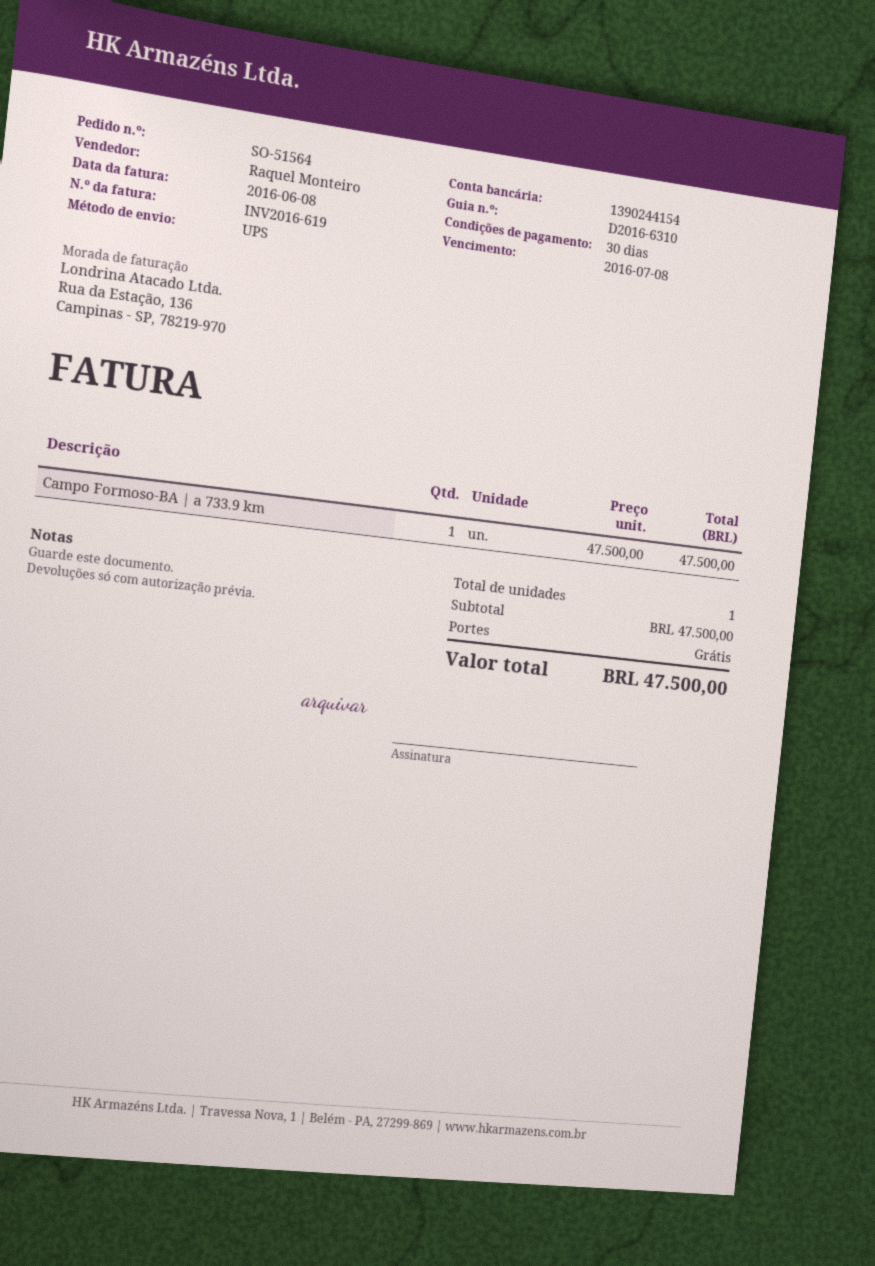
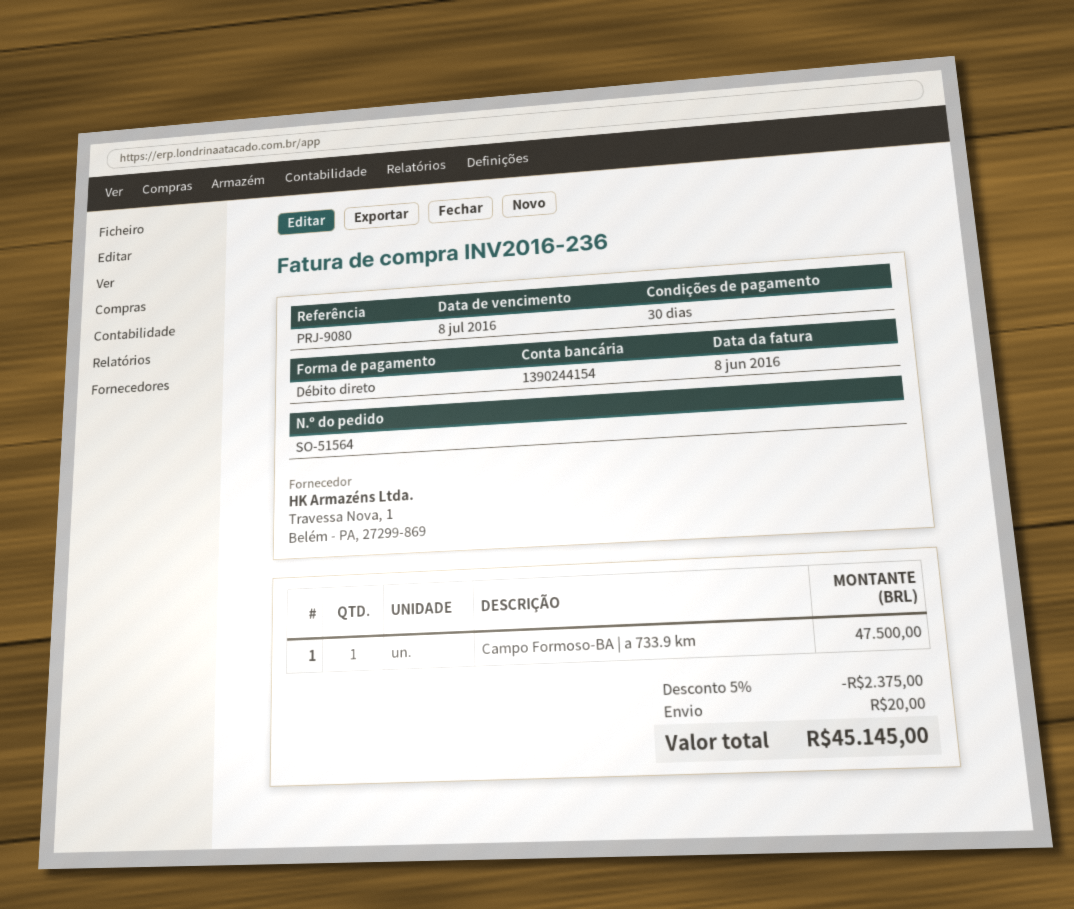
invoice number: INV2016-619 -> INV2016-236
discount: none -> 5% = 2375.00
shipping: 0.00 -> 20.00
total: 47500.00 -> 45145.00

